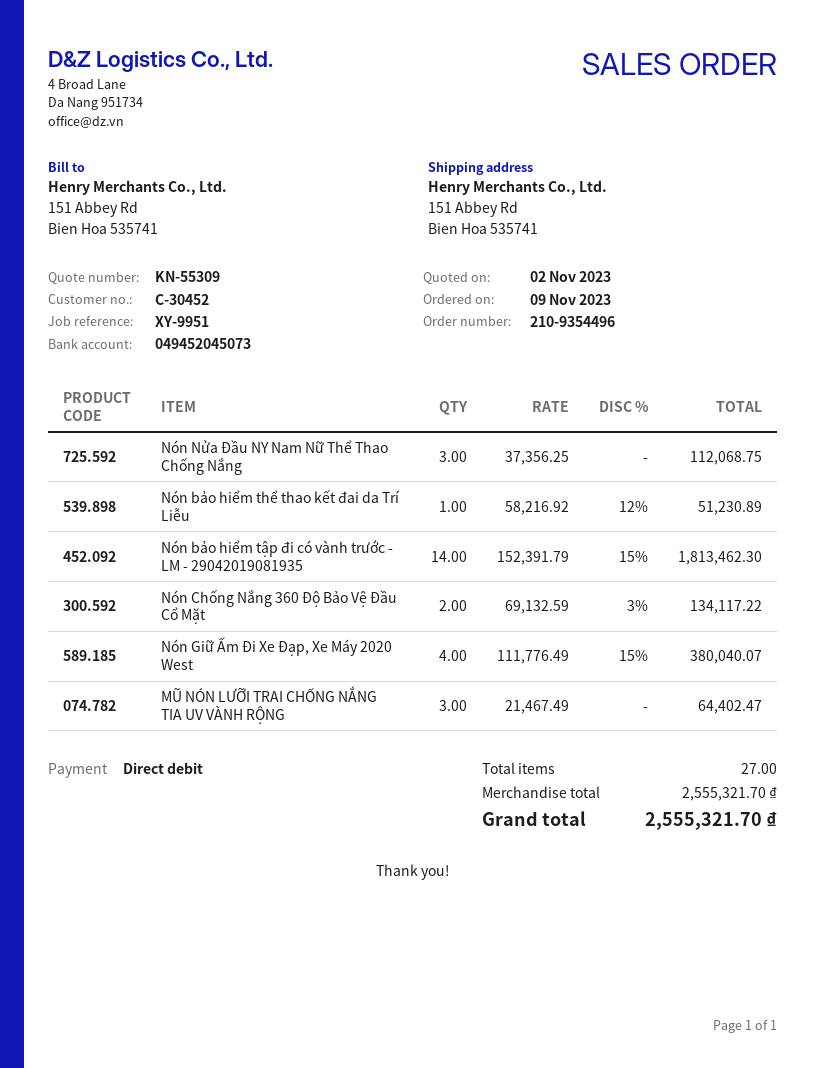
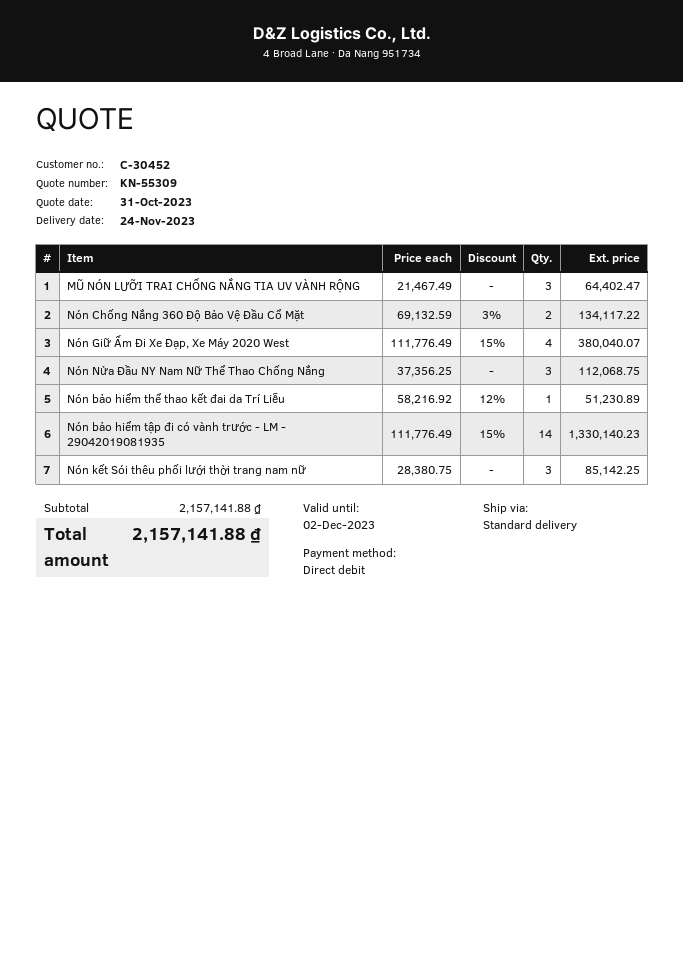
quote date: 2023-11-02 -> 2023-10-31
Nón bảo hiểm tập đi có vành trước - LM - 29042019081935: 14 x 152391.79 - 15% = 1813462.30 -> 14 x 111776.49 - 15% = 1330140.23
Nón kết Sói thêu phối lưới thời trang nam nữ: none -> 3 x 28380.75 = 85142.25
subtotal: 2555321.70 -> 2157141.88
total: 2555321.70 -> 2157141.88

